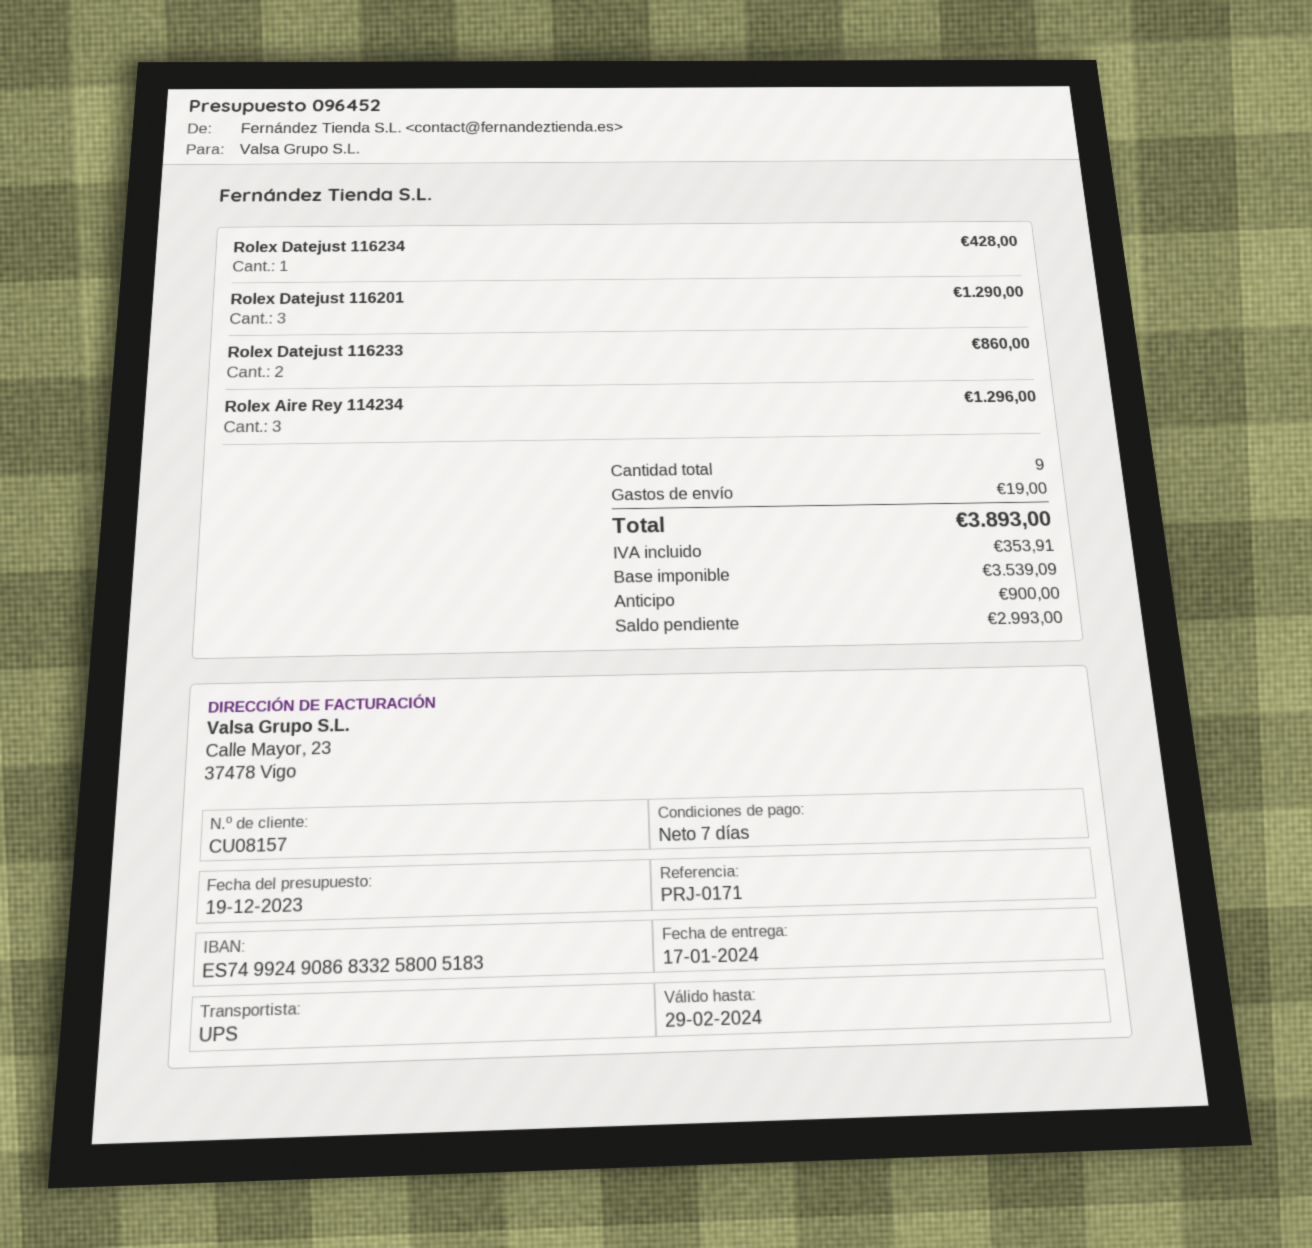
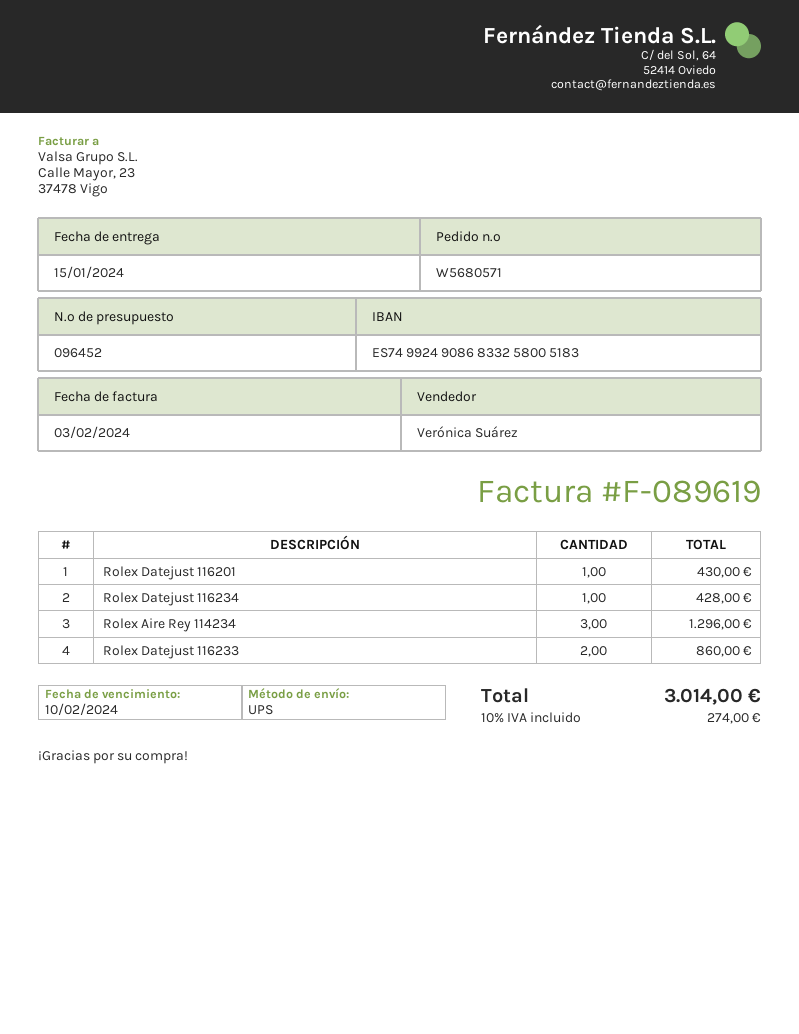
delivery date: 2024-01-17 -> 2024-01-15
Rolex Datejust 116201: 3 for 1290.00 -> 1 for 430.00
shipping: 19.00 -> none
tax: 353.91 -> 274.00
total: 3893.00 -> 3014.00

